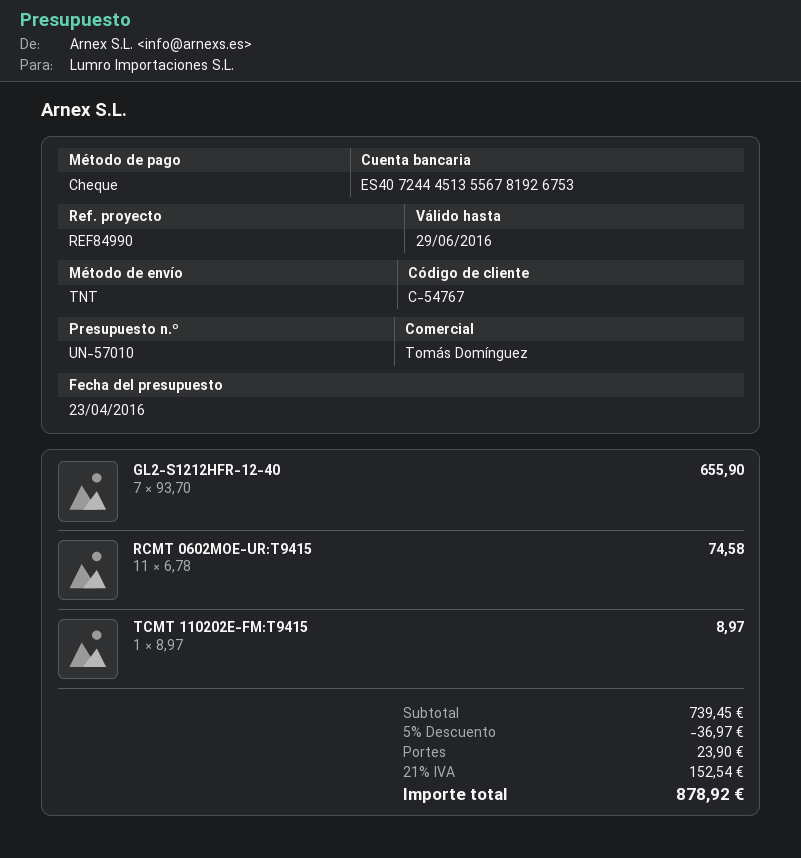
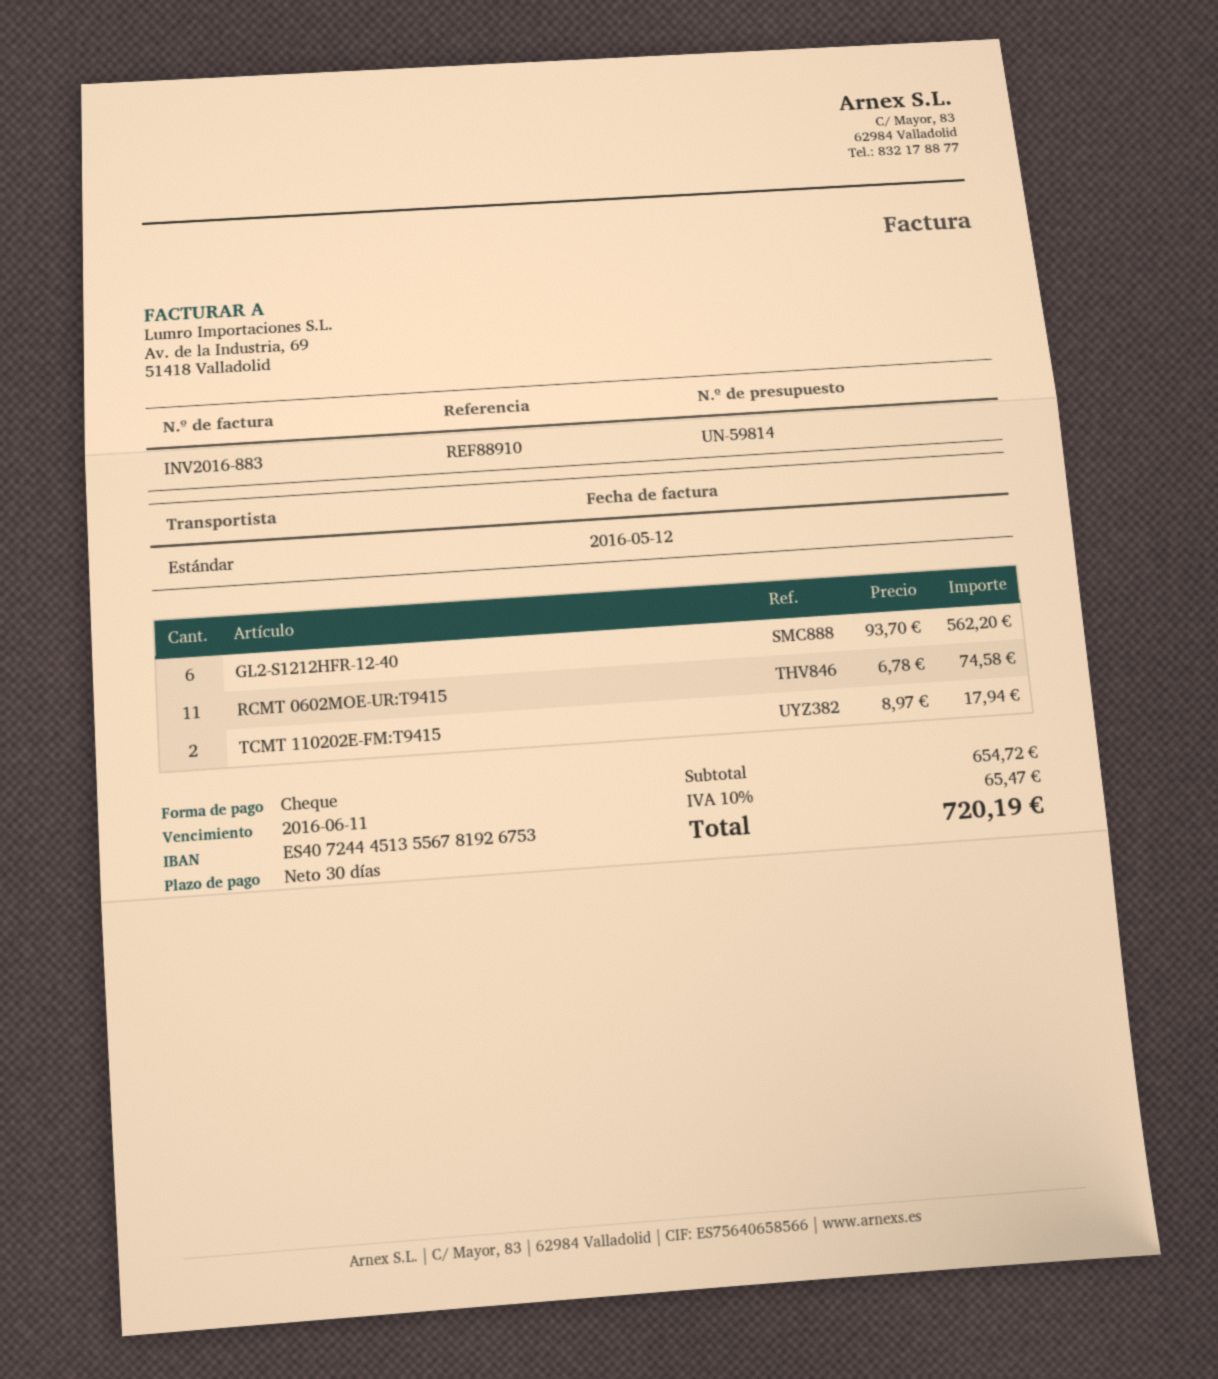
quote number: UN-57010 -> UN-59814
reference: REF84990 -> REF88910
shipping method: TNT -> standard
GL2-S1212HFR-12-40: 7 x 93.70 = 655.90 -> 6 x 93.70 = 562.20
TCMT 110202E-FM:T9415: 1 x 8.97 = 8.97 -> 2 x 8.97 = 17.94
subtotal: 739.45 -> 654.72
discount: 5% = 36.97 -> none
shipping: 23.90 -> none
tax: 21% = 152.54 -> 10% = 65.47
total: 878.92 -> 720.19

